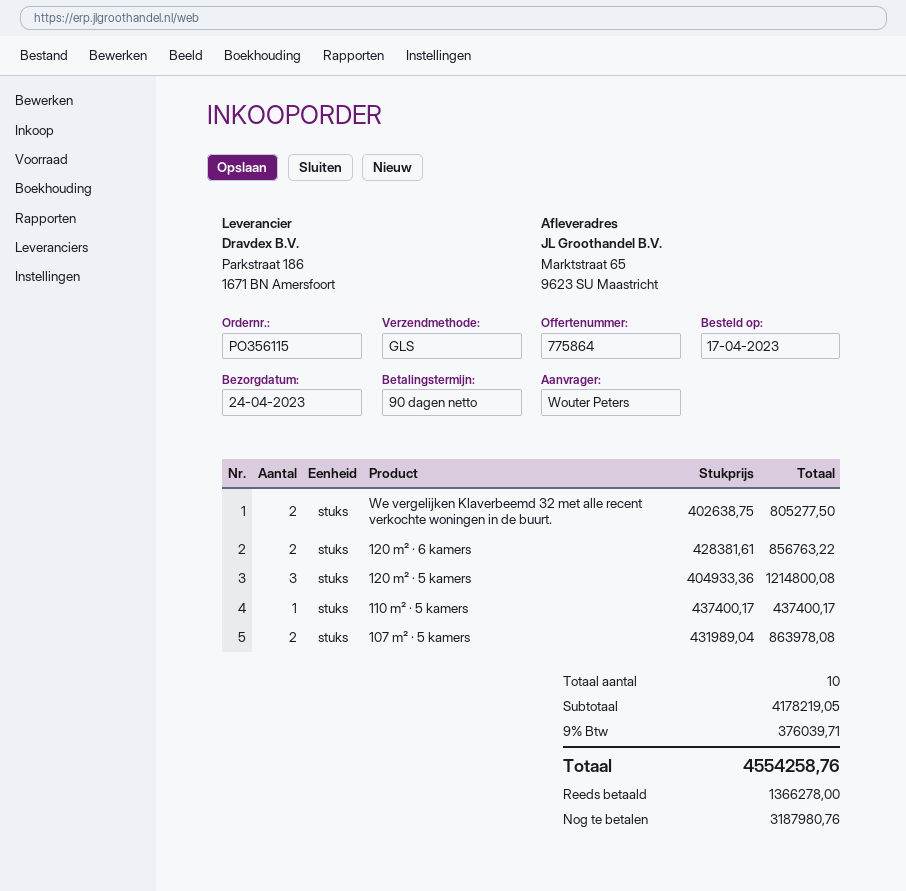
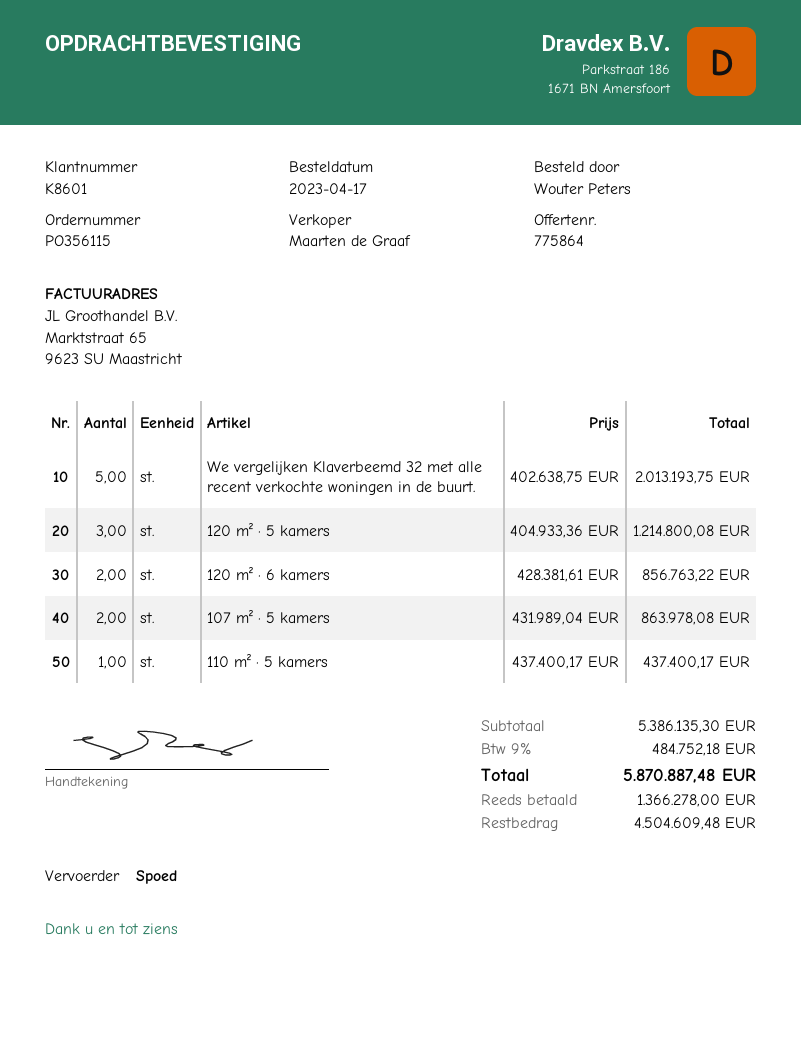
shipping method: GLS -> express
We vergelijken Klaverbeemd 32 met alle recent verkochte woningen in de buurt.: 2 x 402638.75 = 805277.50 -> 5 x 402638.75 = 2013193.75
subtotal: 4178219.05 -> 5386135.30
tax: 9% = 376039.71 -> 9% = 484752.18
total: 4554258.76 -> 5870887.48
balance: 3187980.76 -> 4504609.48

